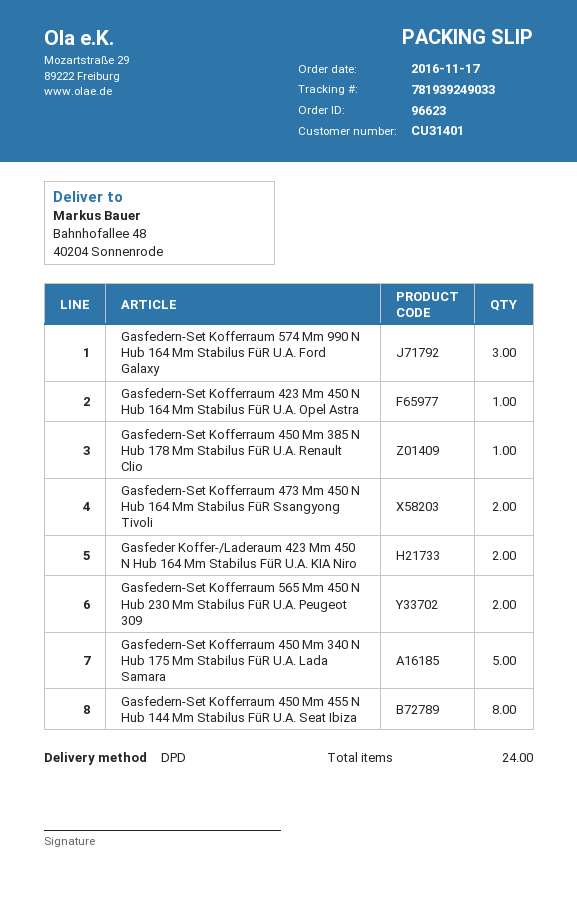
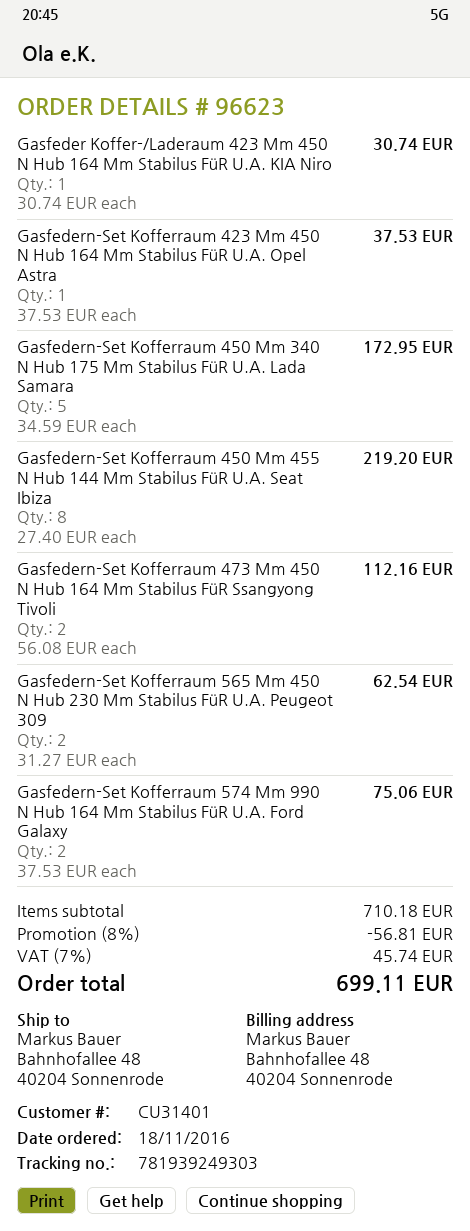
order date: 2016-11-17 -> 2016-11-18
tracking number: 781939249033 -> 781939249303
Gasfedern-Set Kofferraum 574 Mm 990 N Hub 164 Mm Stabilus FüR U.A. Ford Galaxy: 3 -> 2
Gasfedern-Set Kofferraum 450 Mm 385 N Hub 178 Mm Stabilus FüR U.A. Renault Clio: 1 -> none
Gasfeder Koffer-/Laderaum 423 Mm 450 N Hub 164 Mm Stabilus FüR U.A. KIA Niro: 2 -> 1

